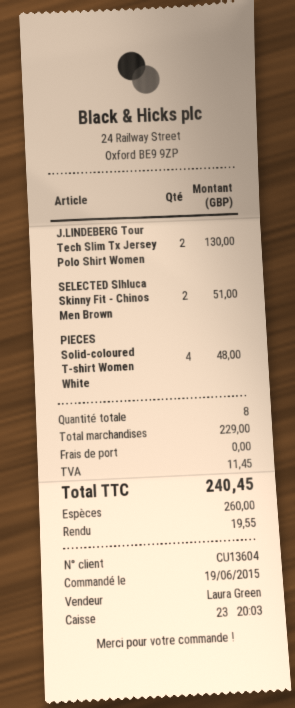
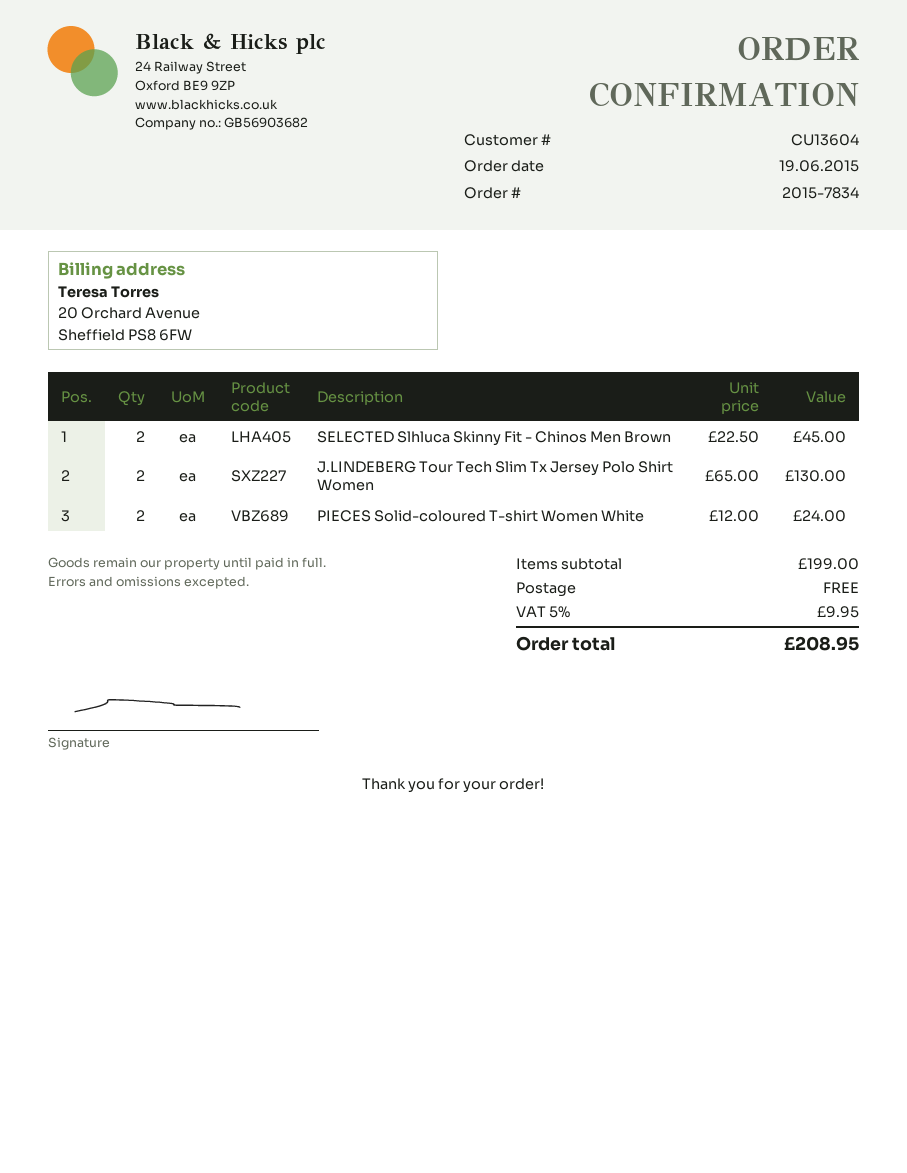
SELECTED Slhluca Skinny Fit - Chinos Men Brown: 2 for 51.00 -> 2 for 45.00
PIECES Solid-coloured T-shirt Women White: 4 for 48.00 -> 2 for 24.00
subtotal: 229.00 -> 199.00
tax: 11.45 -> 9.95
total: 240.45 -> 208.95

